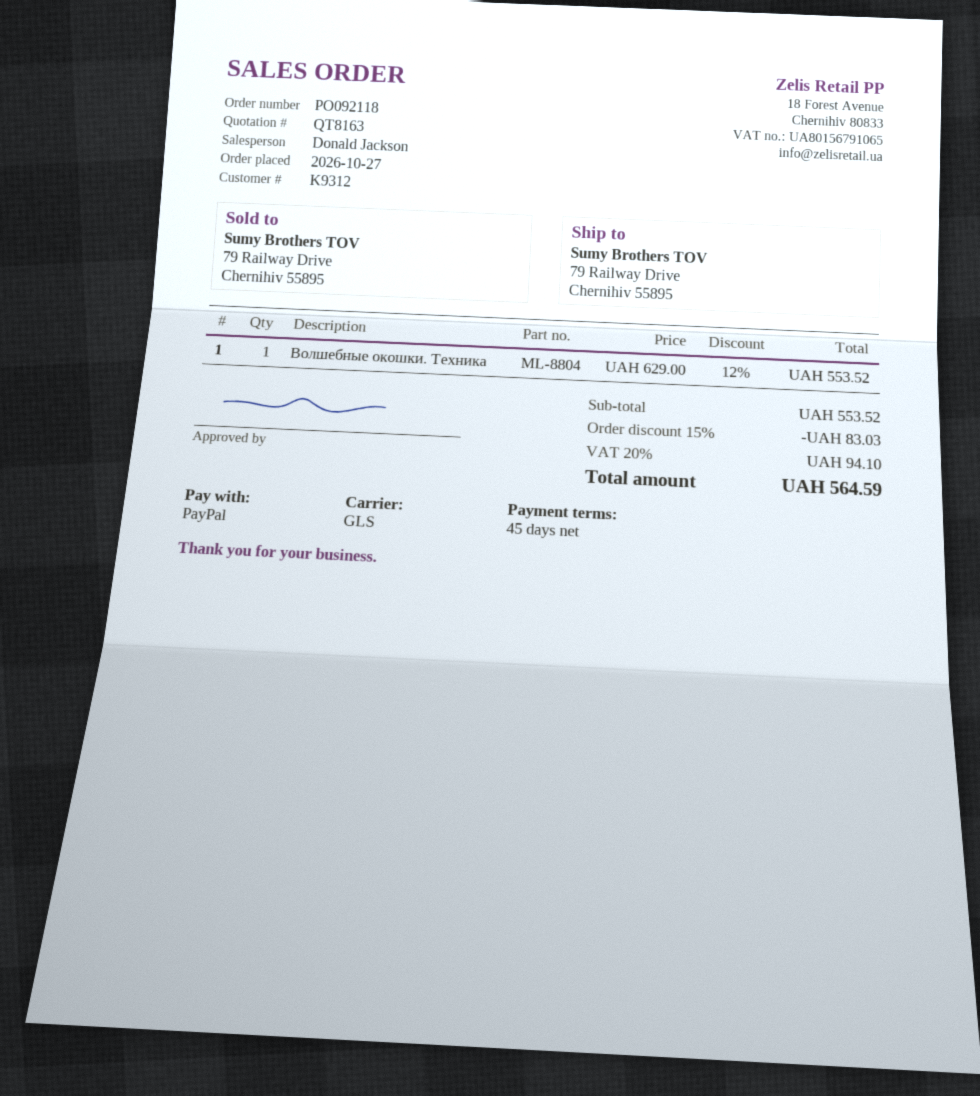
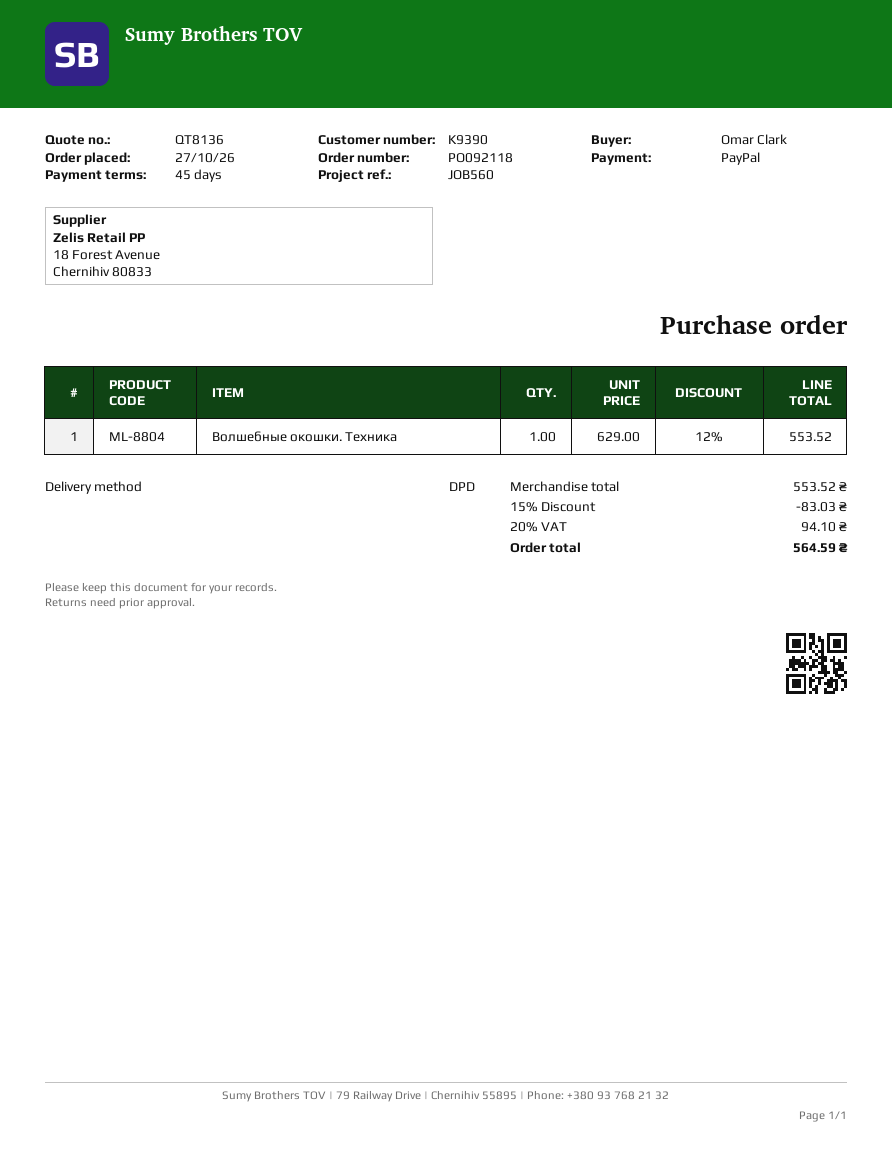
quote number: QT8163 -> QT8136
customer number: K9312 -> K9390
shipping method: GLS -> DPD

